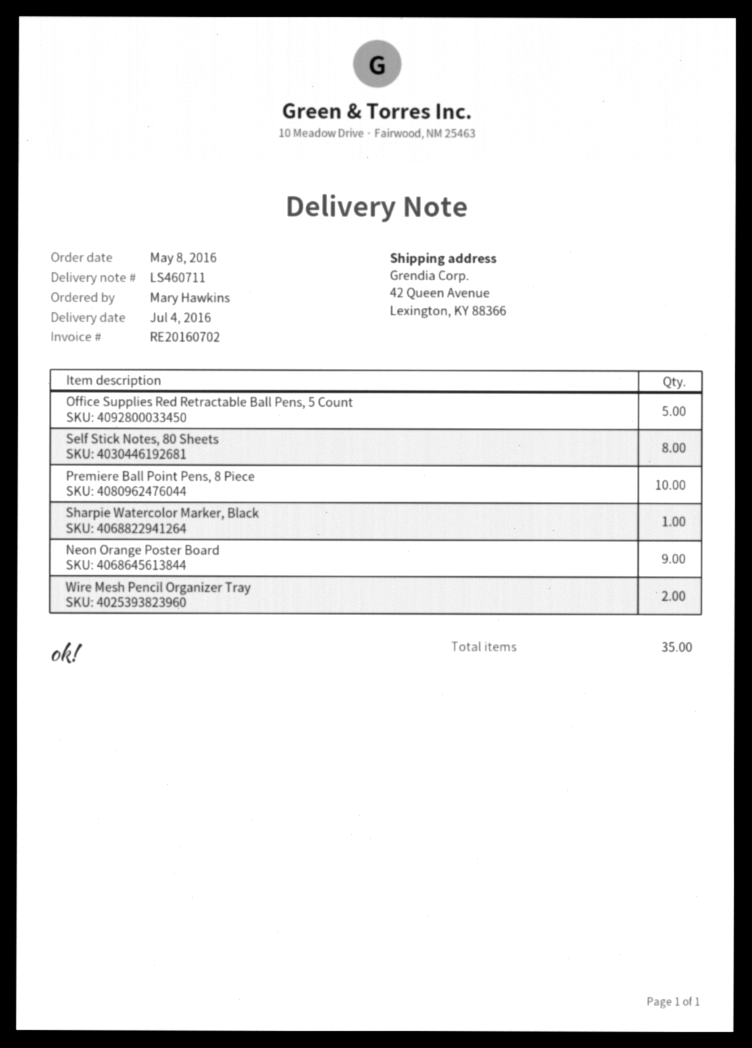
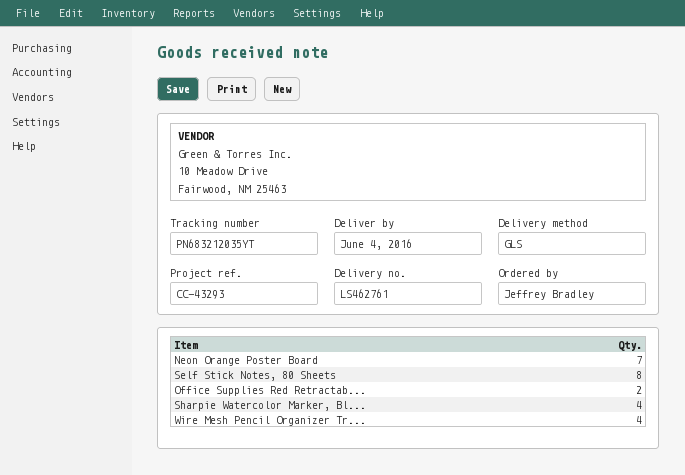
delivery note number: LS460711 -> LS462761
delivery date: 2016-07-04 -> 2016-06-04
ordered by: Mary Hawkins -> Jeffrey Bradley
Office Supplies Red Retractable Ball Pens, 5 Count: 5 -> 2
Premiere Ball Point Pens, 8 Piece: 10 -> none
Sharpie Watercolor Marker, Black: 1 -> 4
Neon Orange Poster Board: 9 -> 7
Wire Mesh Pencil Organizer Tray: 2 -> 4

